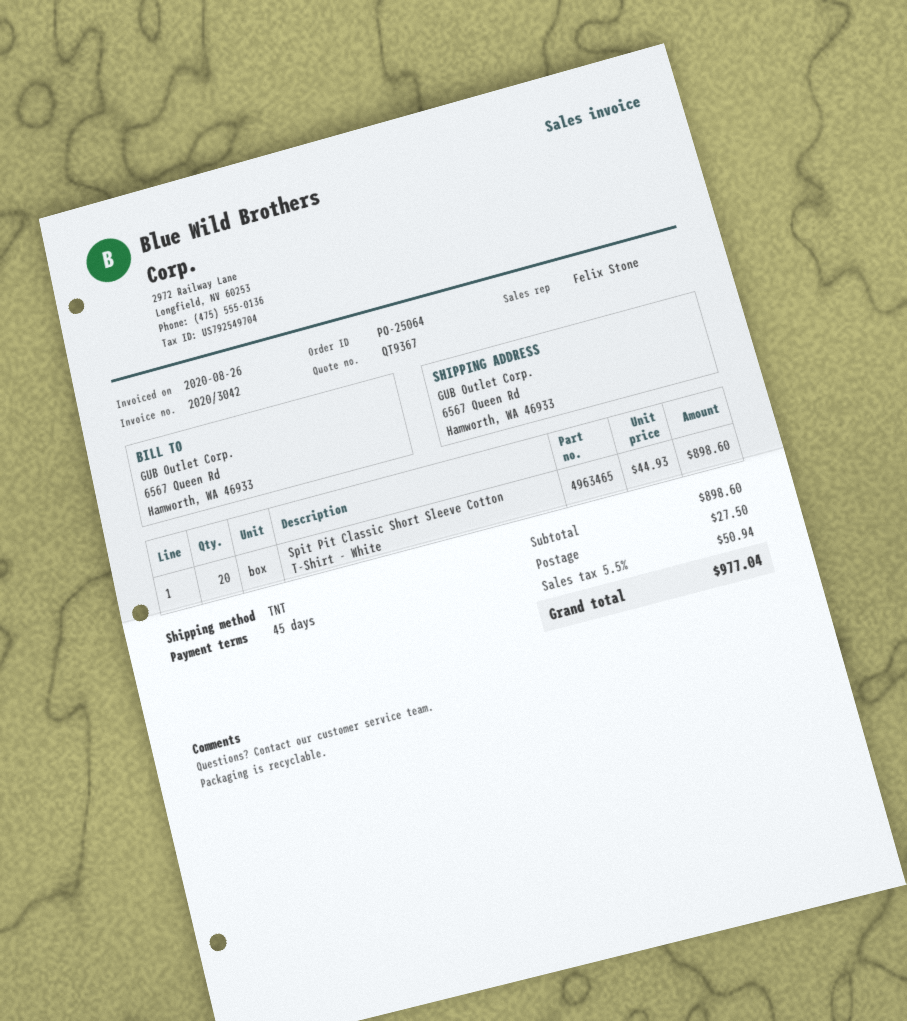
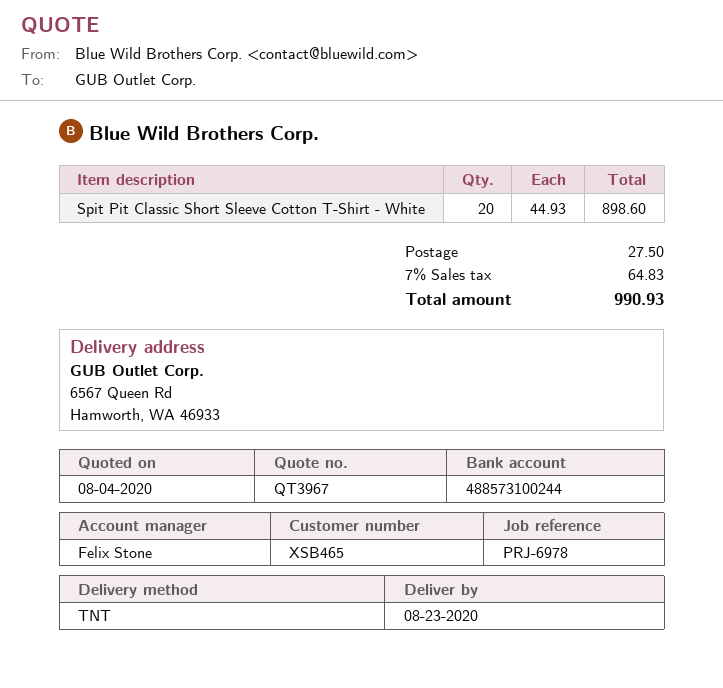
quote number: QT9367 -> QT3967
tax: 5.5% = 50.94 -> 7% = 64.83
total: 977.04 -> 990.93

